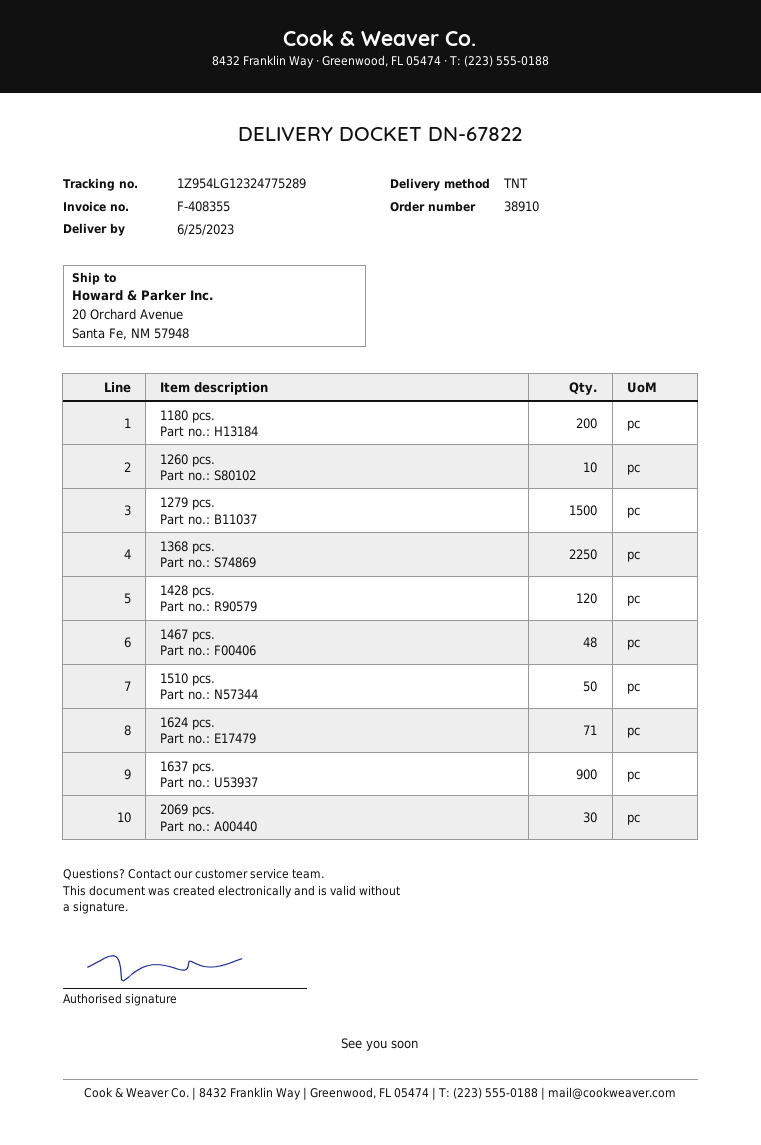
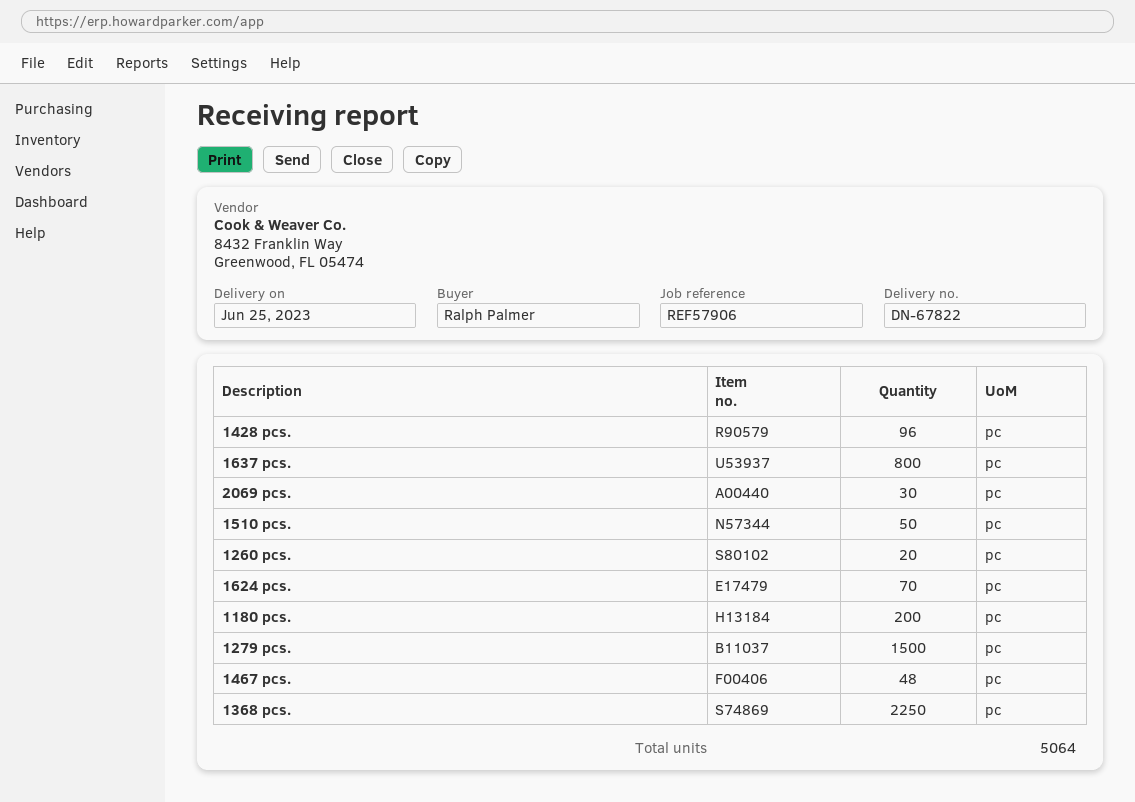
1260 pcs.: 10 -> 20
1428 pcs.: 120 -> 96
1624 pcs.: 71 -> 70
1637 pcs.: 900 -> 800

